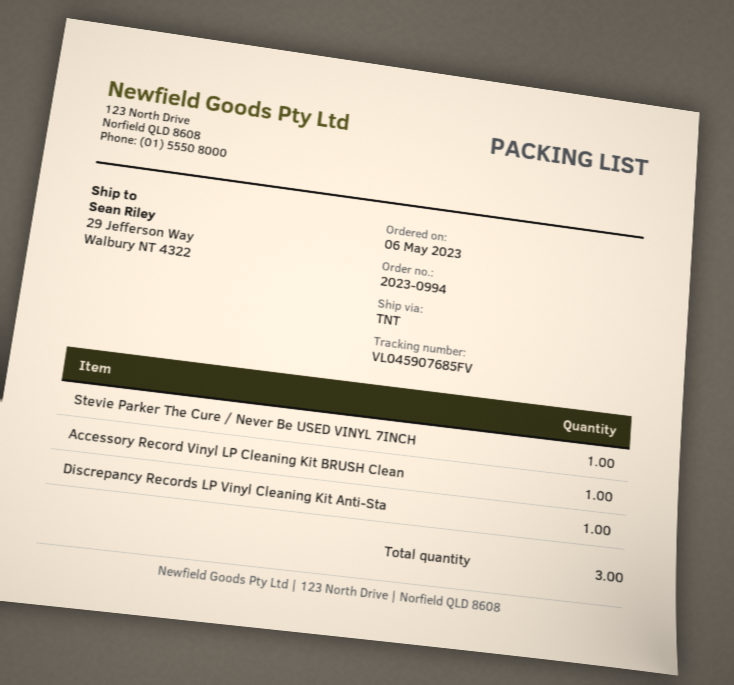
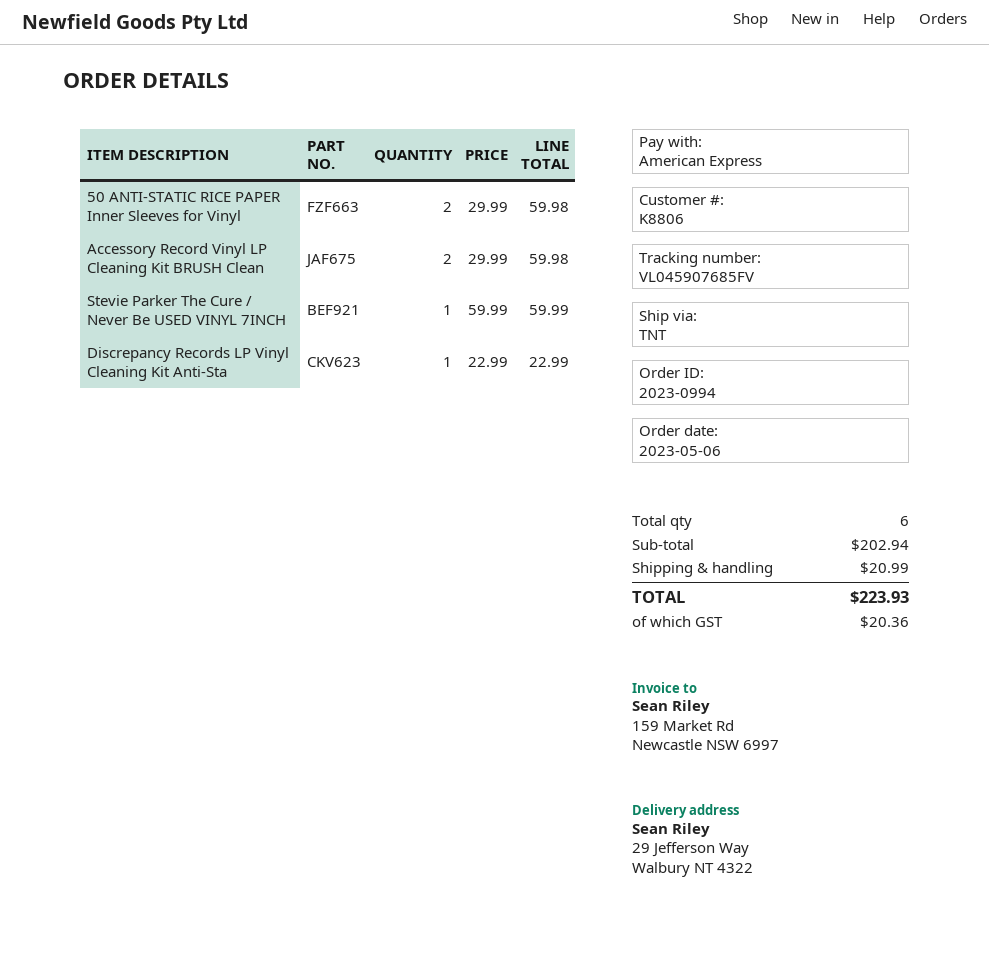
Accessory Record Vinyl LP Cleaning Kit BRUSH Clean: 1 -> 2
50 ANTI-STATIC RICE PAPER Inner Sleeves for Vinyl: none -> 2
total quantity: 3 -> 6

